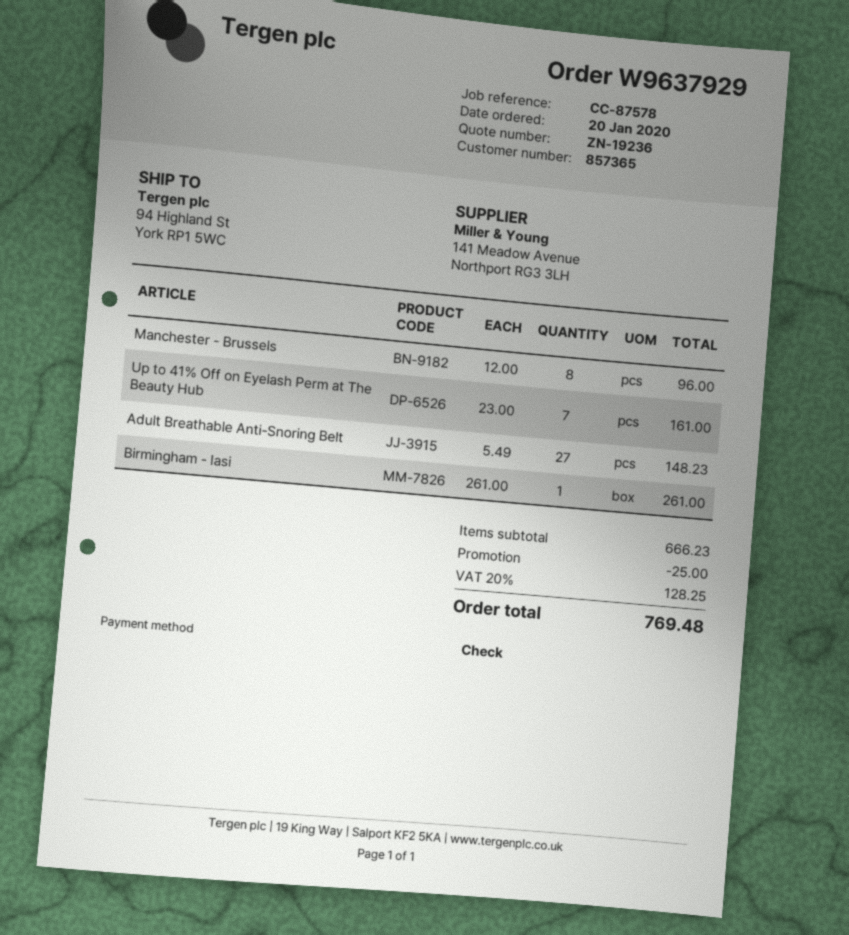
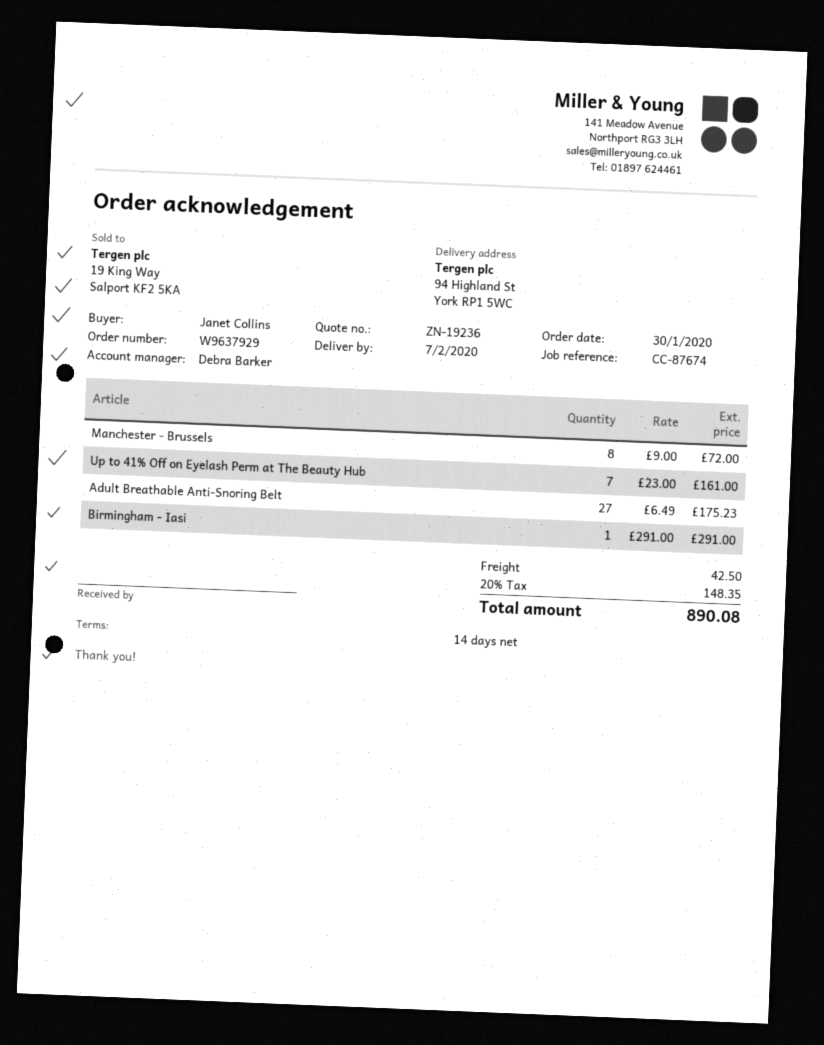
order date: 2020-01-20 -> 2020-01-30
reference: CC-87578 -> CC-87674
Manchester - Brussels: 8 x 12.00 = 96.00 -> 8 x 9.00 = 72.00
Adult Breathable Anti-Snoring Belt: 27 x 5.49 = 148.23 -> 27 x 6.49 = 175.23
Birmingham - Iasi: 1 x 261.00 = 261.00 -> 1 x 291.00 = 291.00
discount: 25.00 -> none
shipping: none -> 42.50
tax: 20% = 128.25 -> 20% = 148.35
total: 769.48 -> 890.08

